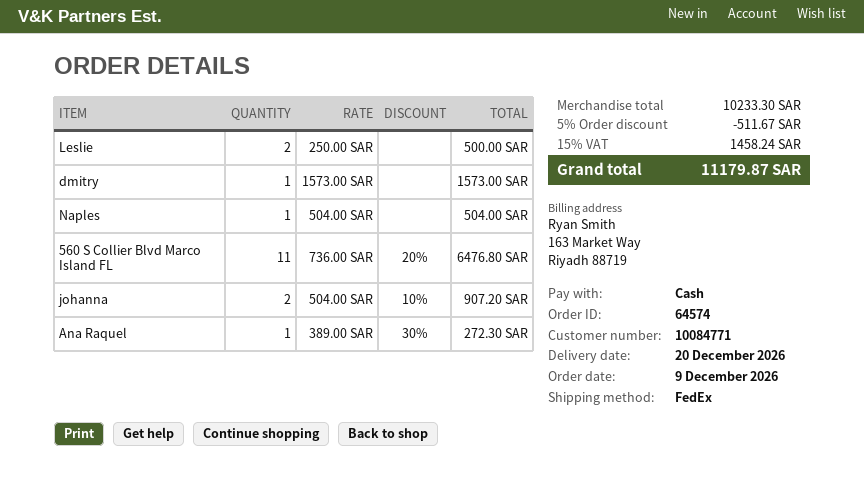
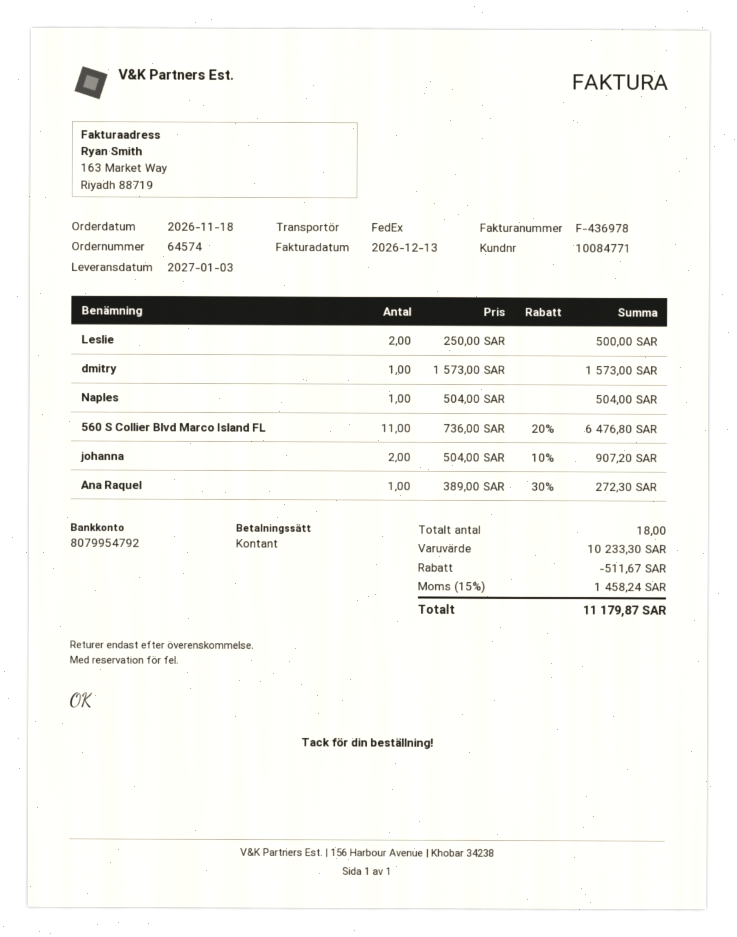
order date: 2026-12-09 -> 2026-11-18
delivery date: 2026-12-20 -> 2027-01-03

